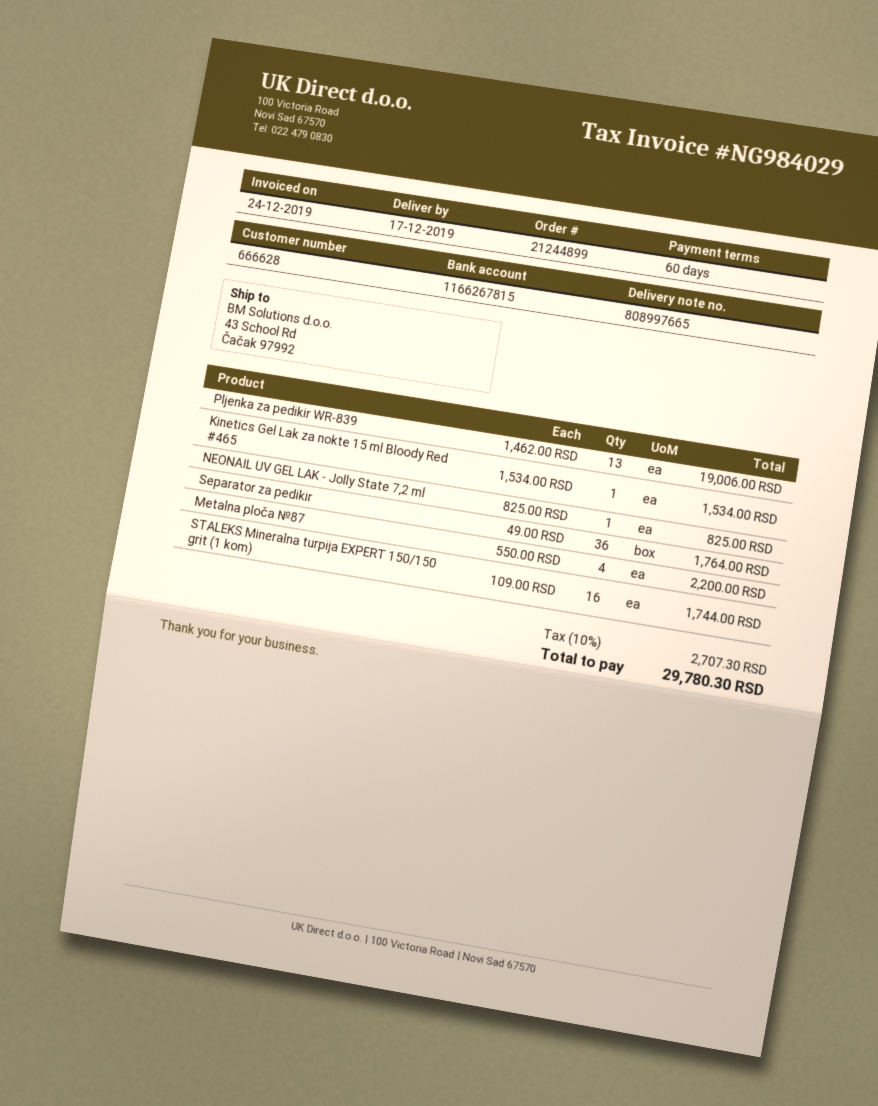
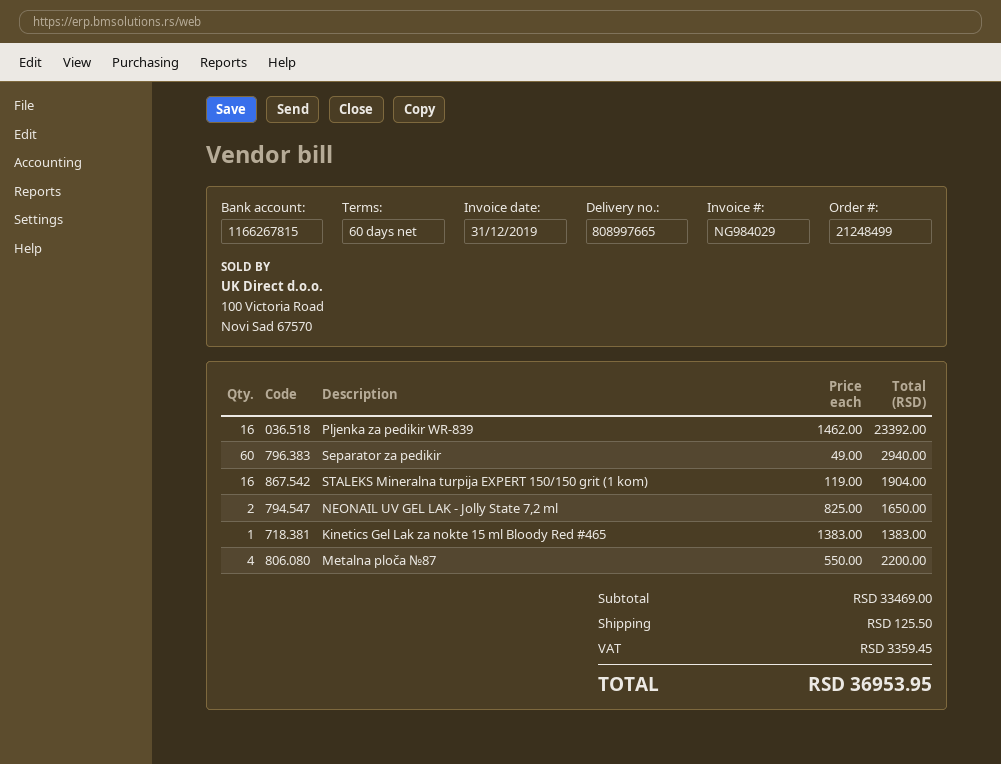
order number: 21244899 -> 21248499
invoice date: 2019-12-24 -> 2019-12-31
Pljenka za pedikir WR-839: 13 x 1462.00 = 19006.00 -> 16 x 1462.00 = 23392.00
Kinetics Gel Lak za nokte 15 ml Bloody Red #465: 1 x 1534.00 = 1534.00 -> 1 x 1383.00 = 1383.00
NEONAIL UV GEL LAK - Jolly State 7,2 ml: 1 x 825.00 = 825.00 -> 2 x 825.00 = 1650.00
Separator za pedikir: 36 x 49.00 = 1764.00 -> 60 x 49.00 = 2940.00
STALEKS Mineralna turpija EXPERT 150/150 grit (1 kom): 16 x 109.00 = 1744.00 -> 16 x 119.00 = 1904.00
shipping: none -> 125.50
tax: 2707.30 -> 3359.45
total: 29780.30 -> 36953.95

